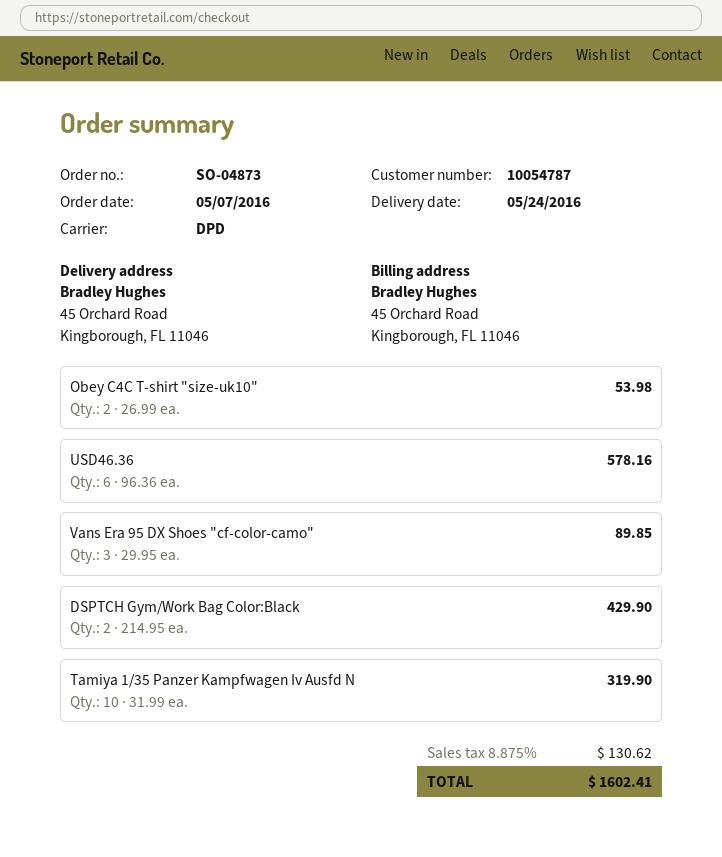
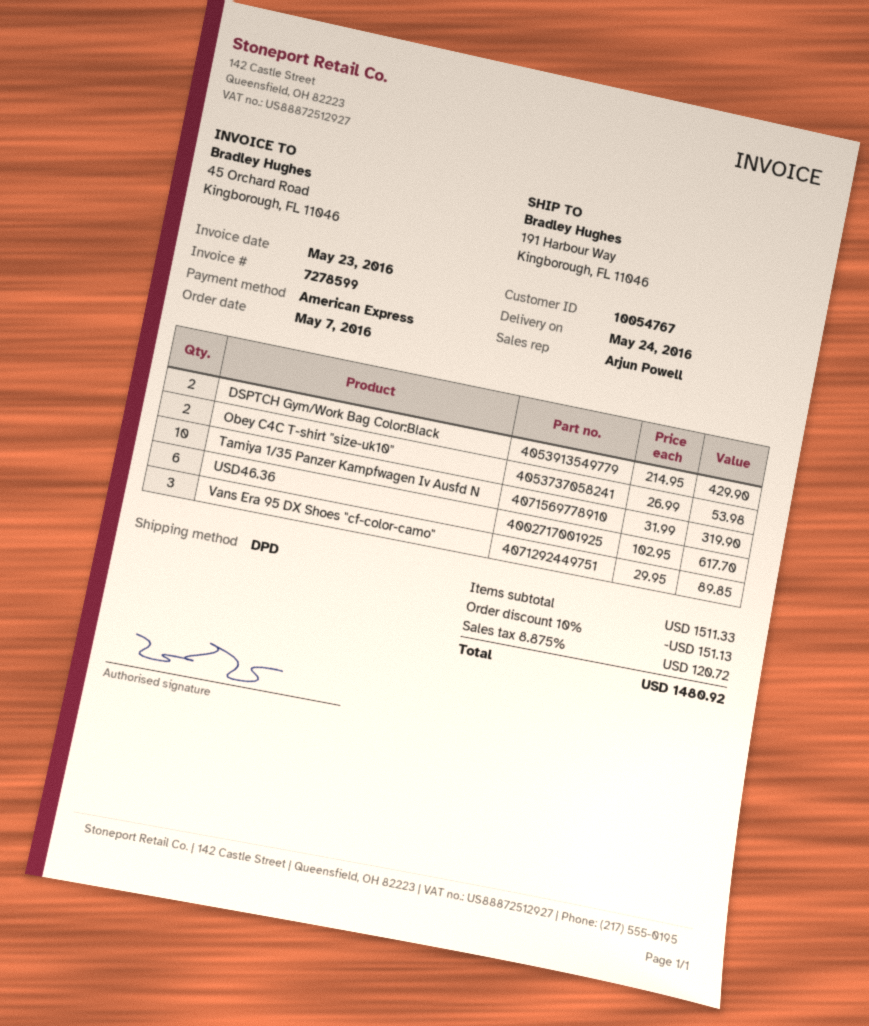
customer number: 10054787 -> 10054767
ship to: 45 Orchard Road, Kingborough, FL 11046 -> 191 Harbour Way, Kingborough, FL 11046
USD46.36: 6 x 96.36 = 578.16 -> 6 x 102.95 = 617.70
discount: none -> 10% = 151.13
tax: 8.875% = 130.62 -> 8.875% = 120.72
total: 1602.41 -> 1480.92

